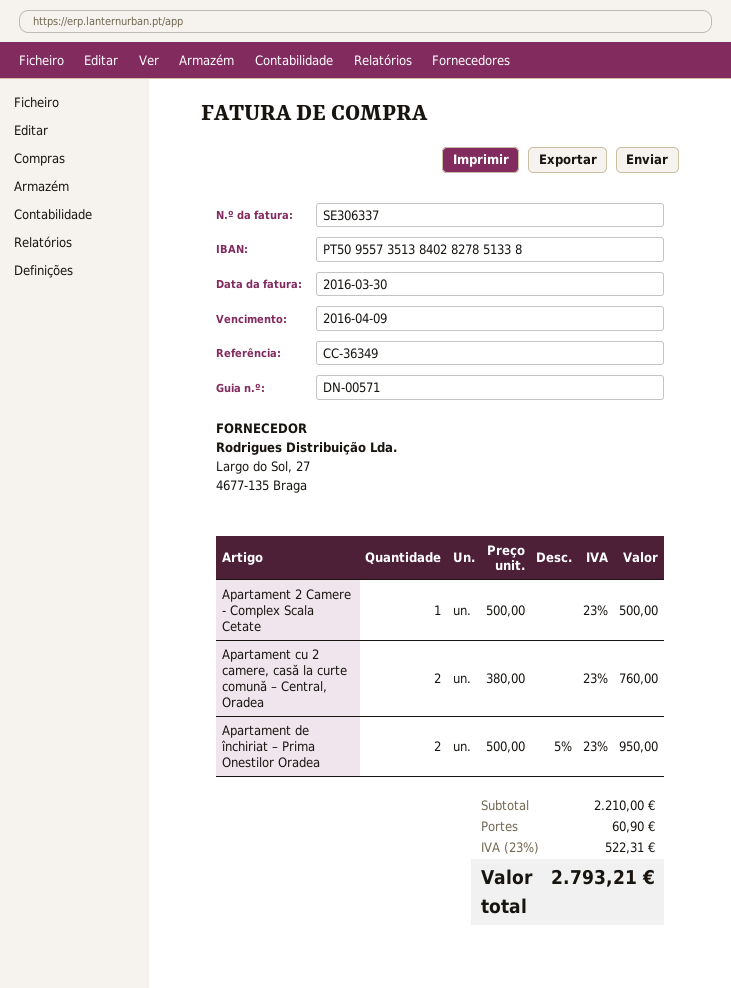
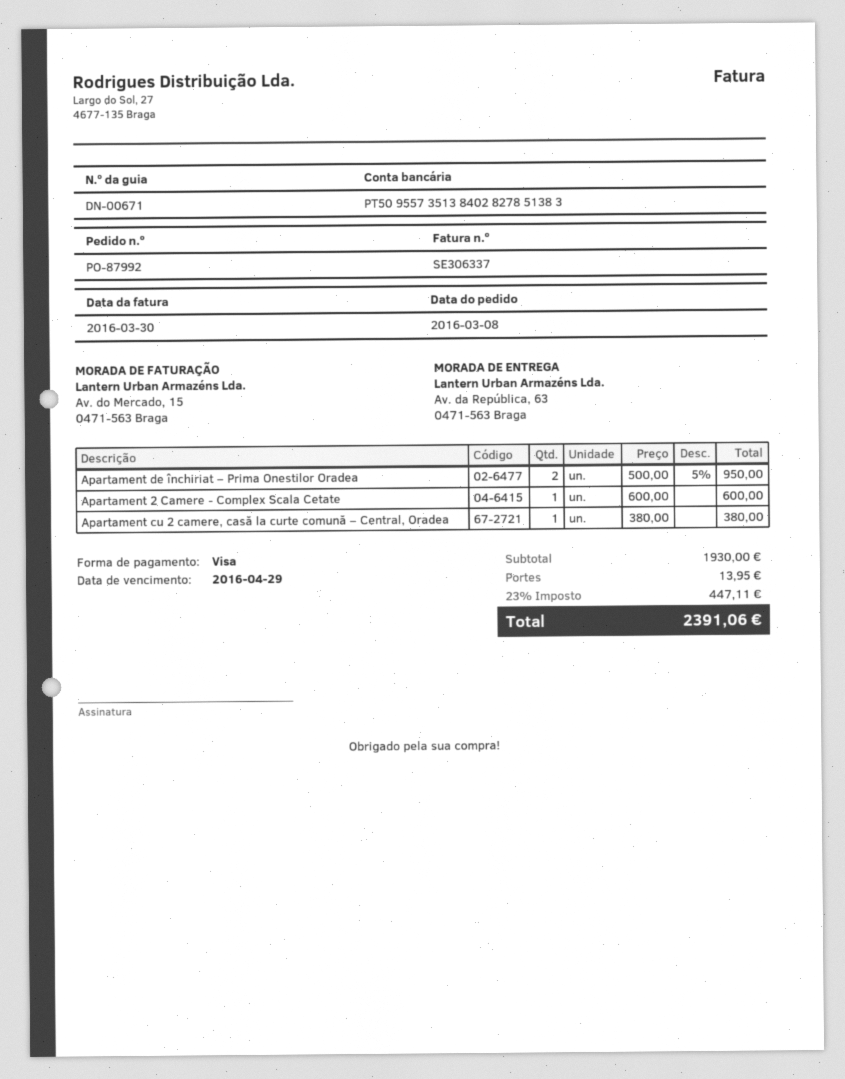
delivery note number: DN-00571 -> DN-00671
due date: 2016-04-09 -> 2016-04-29
bank account: PT50955735138402827851338 -> PT50955735138402827851383
Apartament 2 Camere - Complex Scala Cetate: 1 x 500.00 = 500.00 -> 1 x 600.00 = 600.00
Apartament cu 2 camere, casă la curte comună – Central, Oradea: 2 x 380.00 = 760.00 -> 1 x 380.00 = 380.00
subtotal: 2210.00 -> 1930.00
shipping: 60.90 -> 13.95
tax: 23% = 522.31 -> 23% = 447.11
total: 2793.21 -> 2391.06

